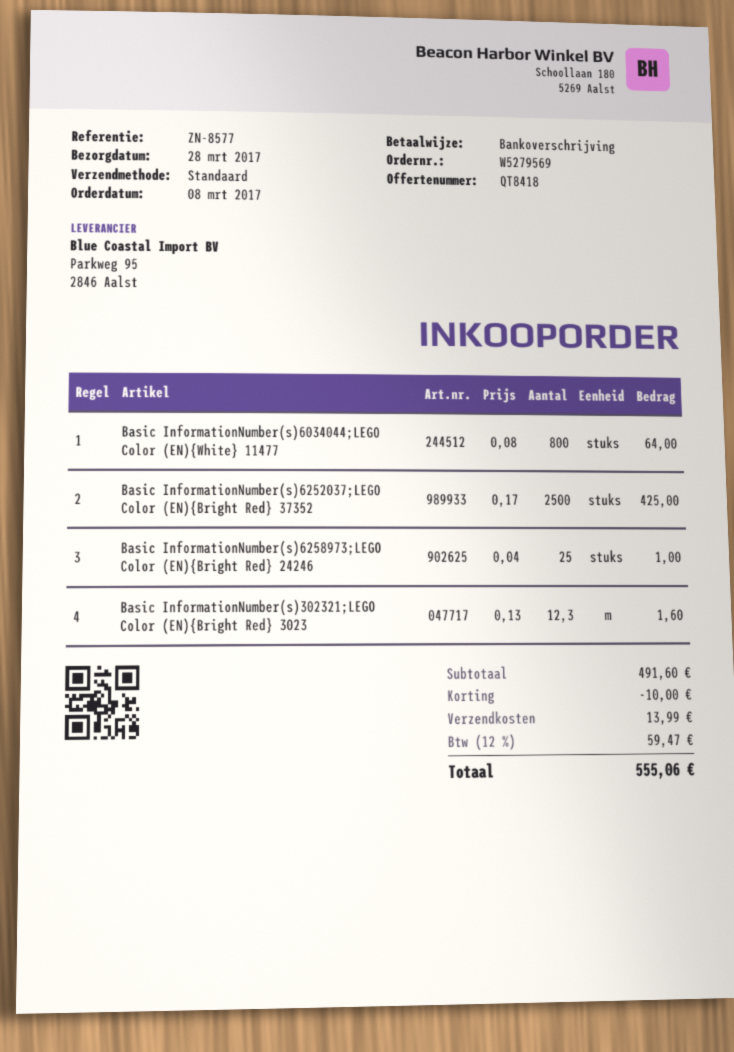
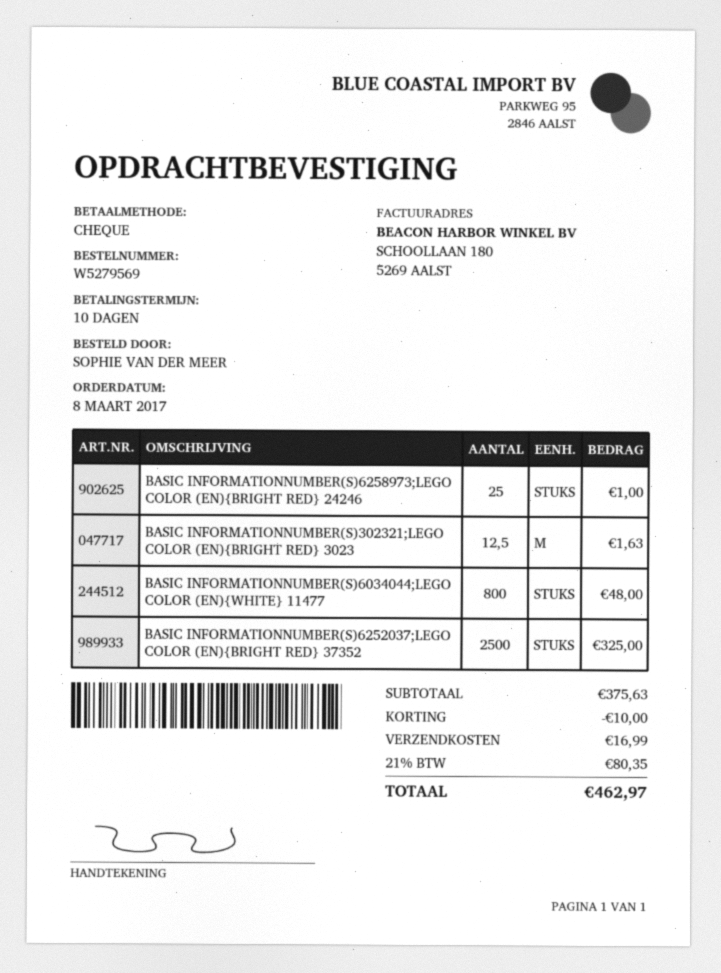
payment method: bank transfer -> cheque
Basic InformationNumber(s)6034044;LEGO Color (EN){White} 11477: 800 for 64.00 -> 800 for 48.00
Basic InformationNumber(s)6252037;LEGO Color (EN){Bright Red} 37352: 2500 for 425.00 -> 2500 for 325.00
Basic InformationNumber(s)302321;LEGO Color (EN){Bright Red} 3023: 12.3 for 1.60 -> 12.5 for 1.63
subtotal: 491.60 -> 375.63
shipping: 13.99 -> 16.99
tax: 12% = 59.47 -> 21% = 80.35
total: 555.06 -> 462.97

